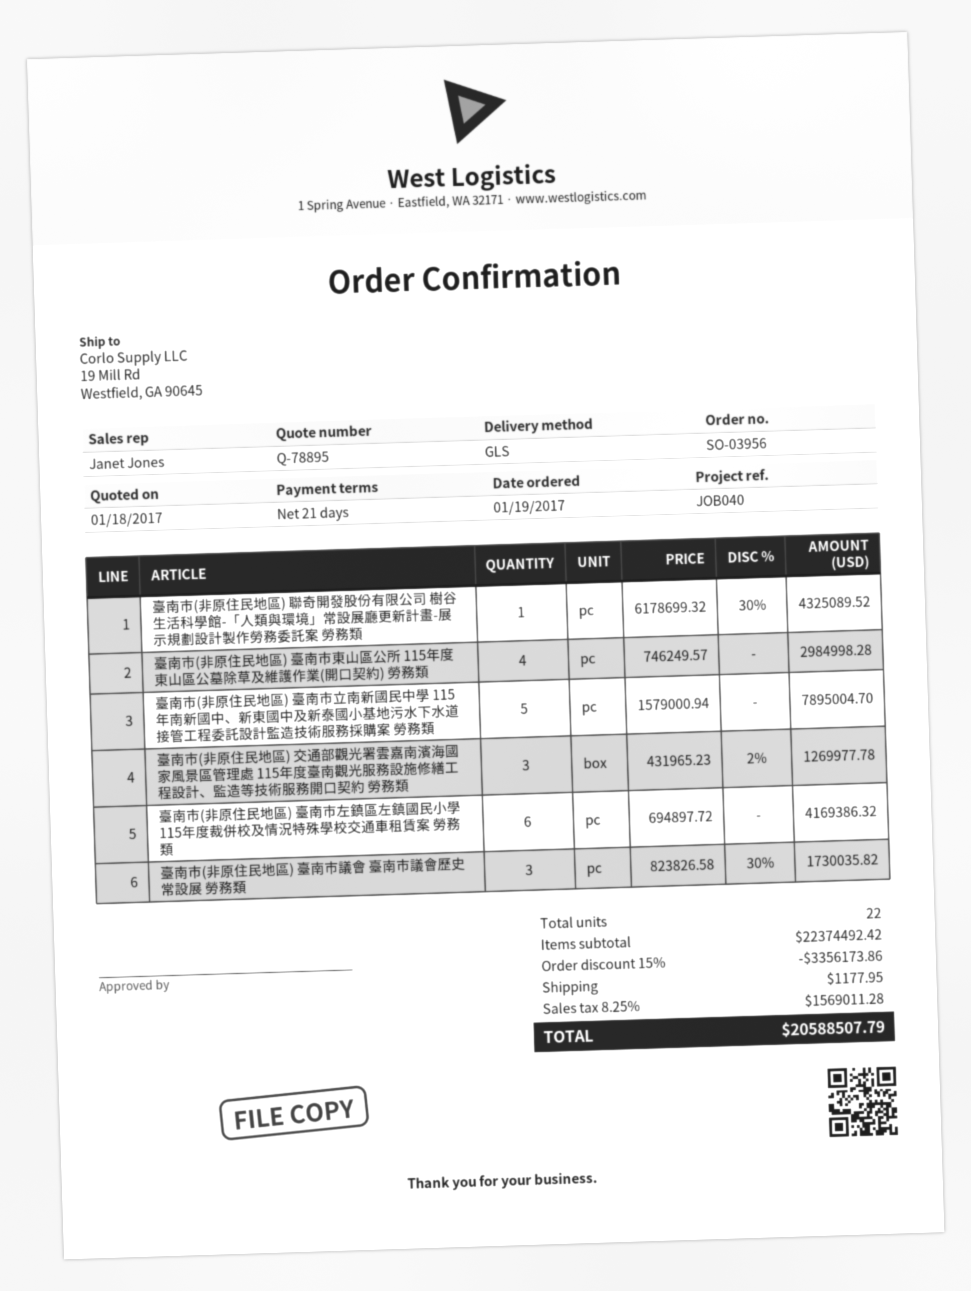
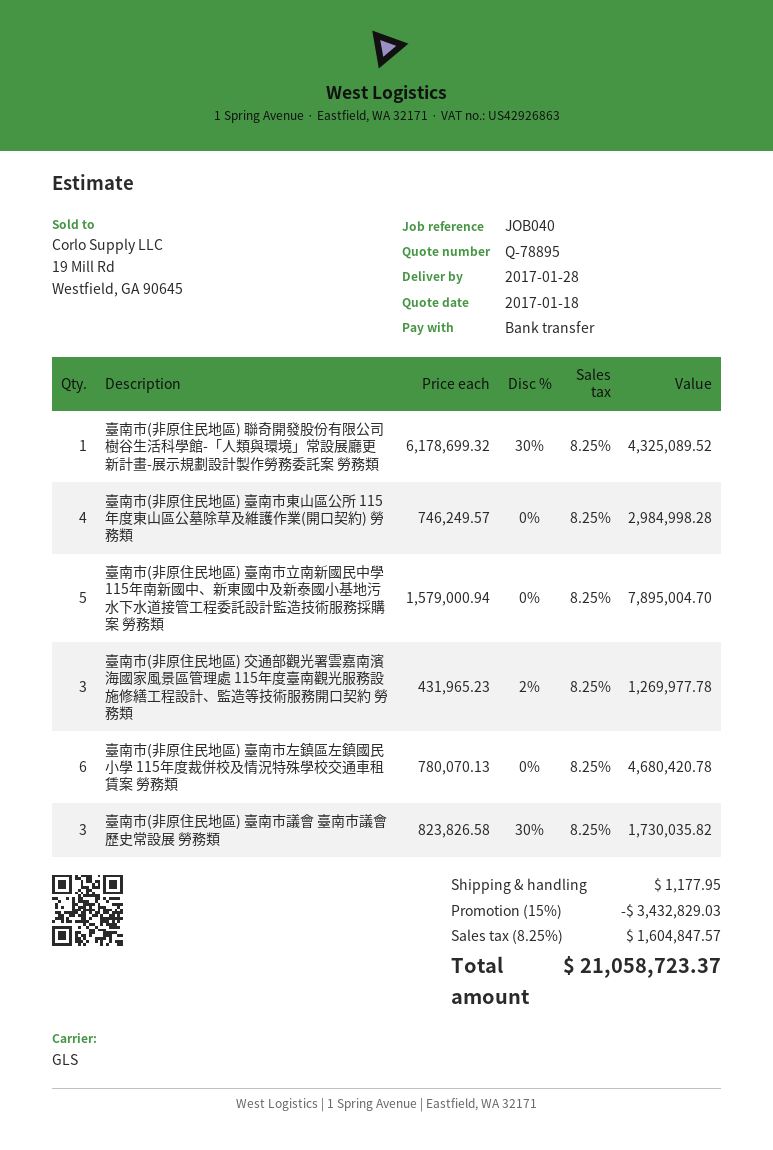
臺南市(非原住民地區) 臺南市左鎮區左鎮國民小學 115年度裁併校及情況特殊學校交通車租賃案 勞務類: 6 x 694897.72 = 4169386.32 -> 6 x 780070.13 = 4680420.78
discount: 15% = 3356173.86 -> 15% = 3432829.03
tax: 8.25% = 1569011.28 -> 8.25% = 1604847.57
total: 20588507.79 -> 21058723.37

